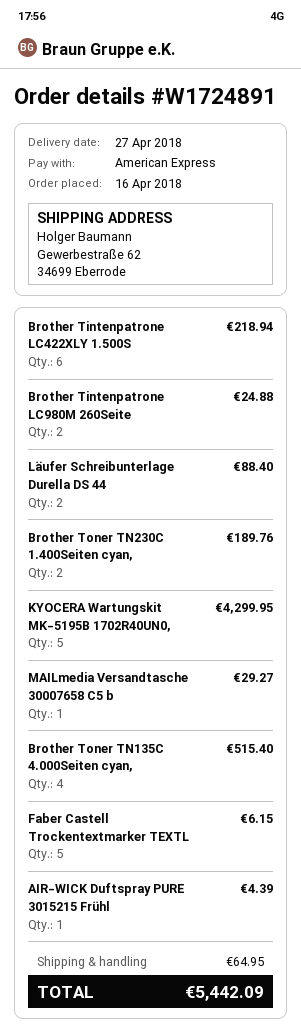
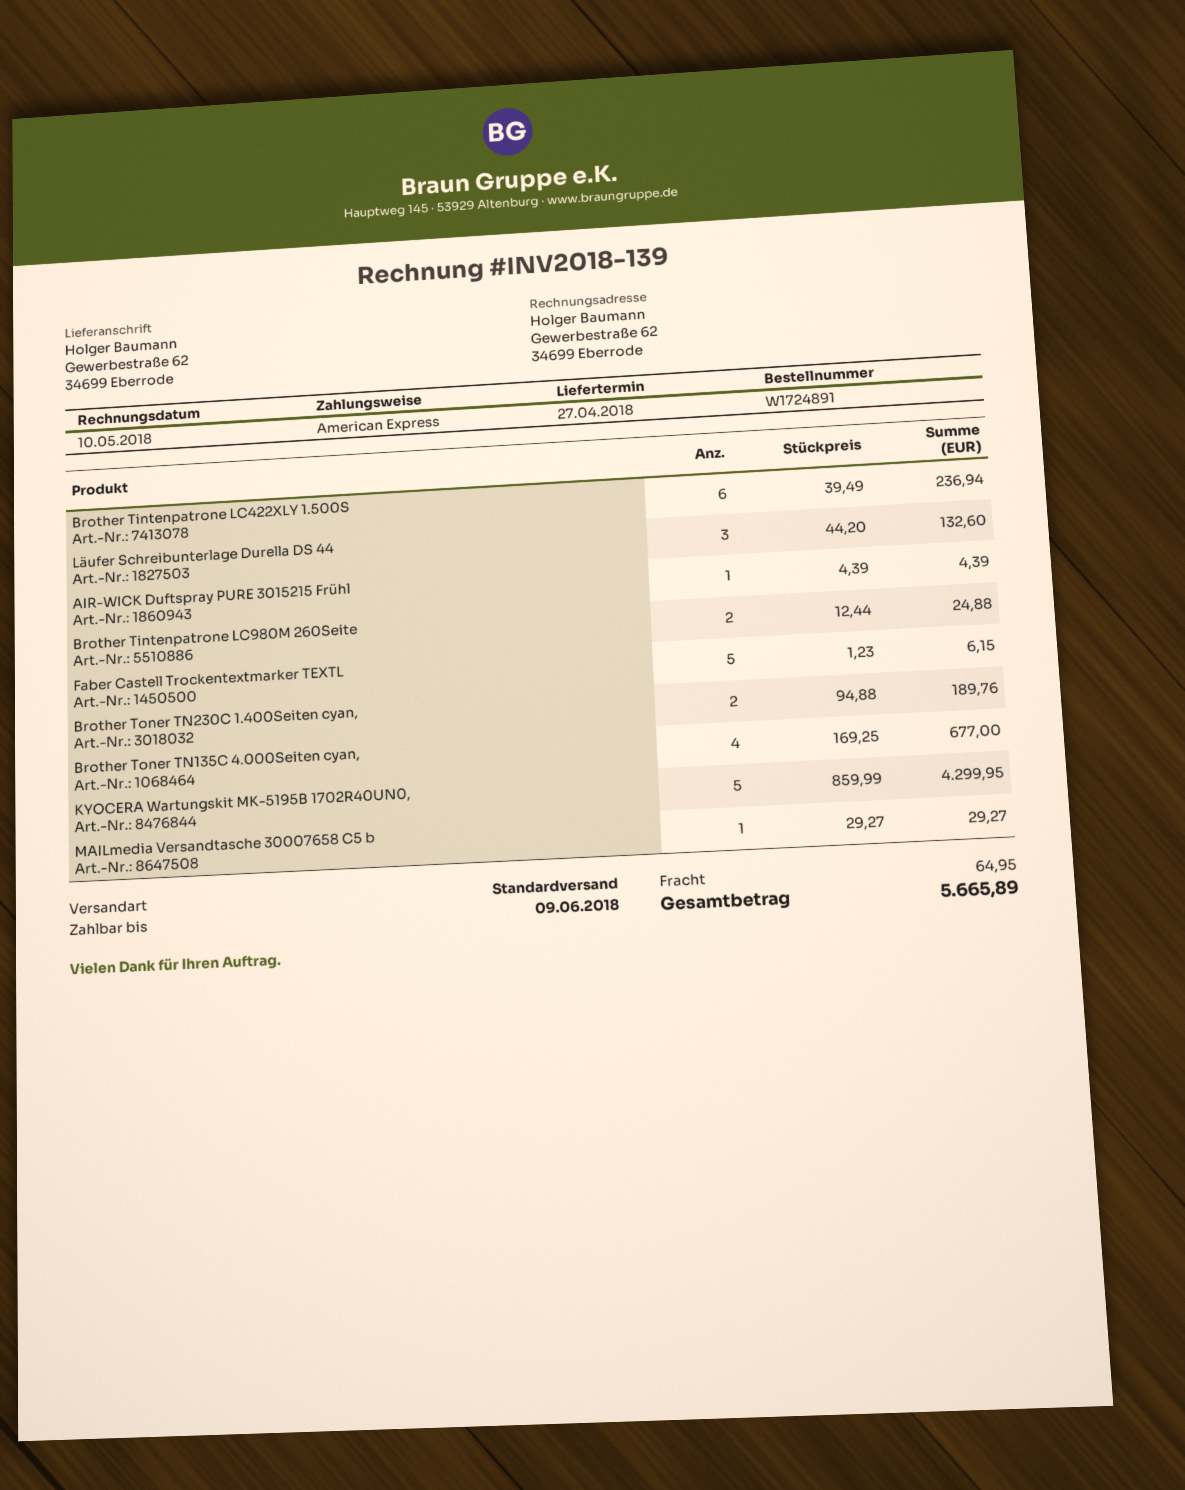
Brother Tintenpatrone LC422XLY 1.500S: 6 for 218.94 -> 6 for 236.94
Läufer Schreibunterlage Durella DS 44: 2 for 88.40 -> 3 for 132.60
Brother Toner TN135C 4.000Seiten cyan,: 4 for 515.40 -> 4 for 677.00
total: 5442.09 -> 5665.89

